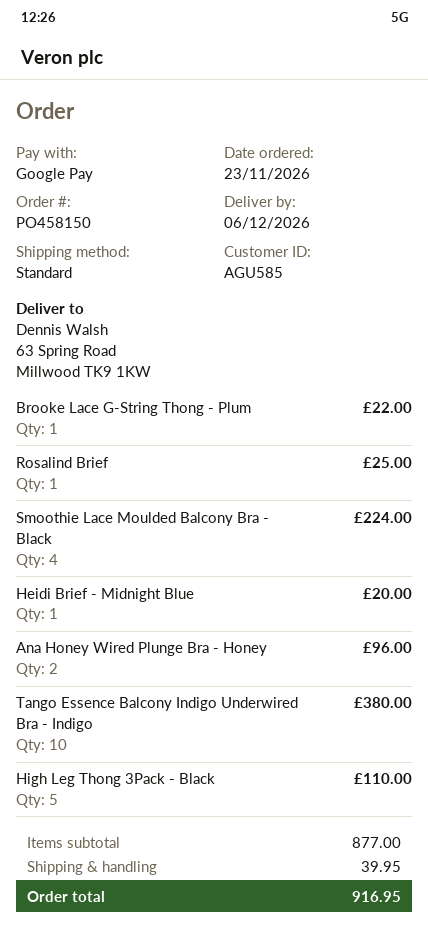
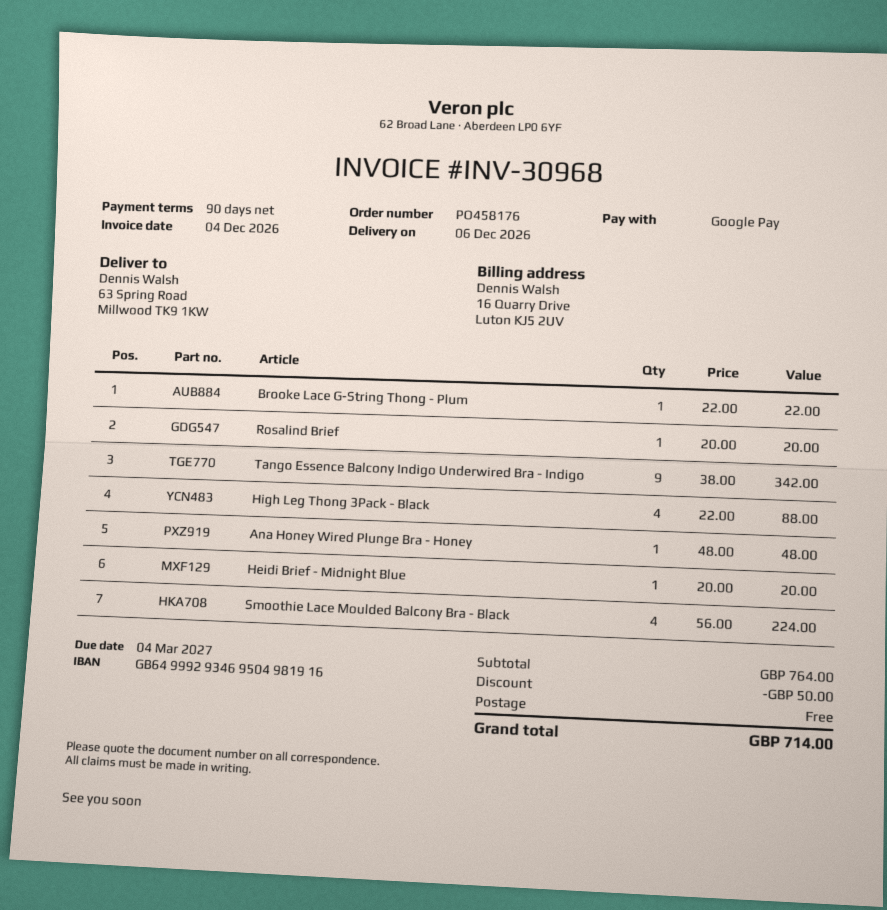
order number: PO458150 -> PO458176
Rosalind Brief: 1 for 25.00 -> 1 for 20.00
Ana Honey Wired Plunge Bra - Honey: 2 for 96.00 -> 1 for 48.00
Tango Essence Balcony Indigo Underwired Bra - Indigo: 10 for 380.00 -> 9 for 342.00
High Leg Thong 3Pack - Black: 5 for 110.00 -> 4 for 88.00
subtotal: 877.00 -> 764.00
discount: none -> 50.00
shipping: 39.95 -> 0.00
total: 916.95 -> 714.00

